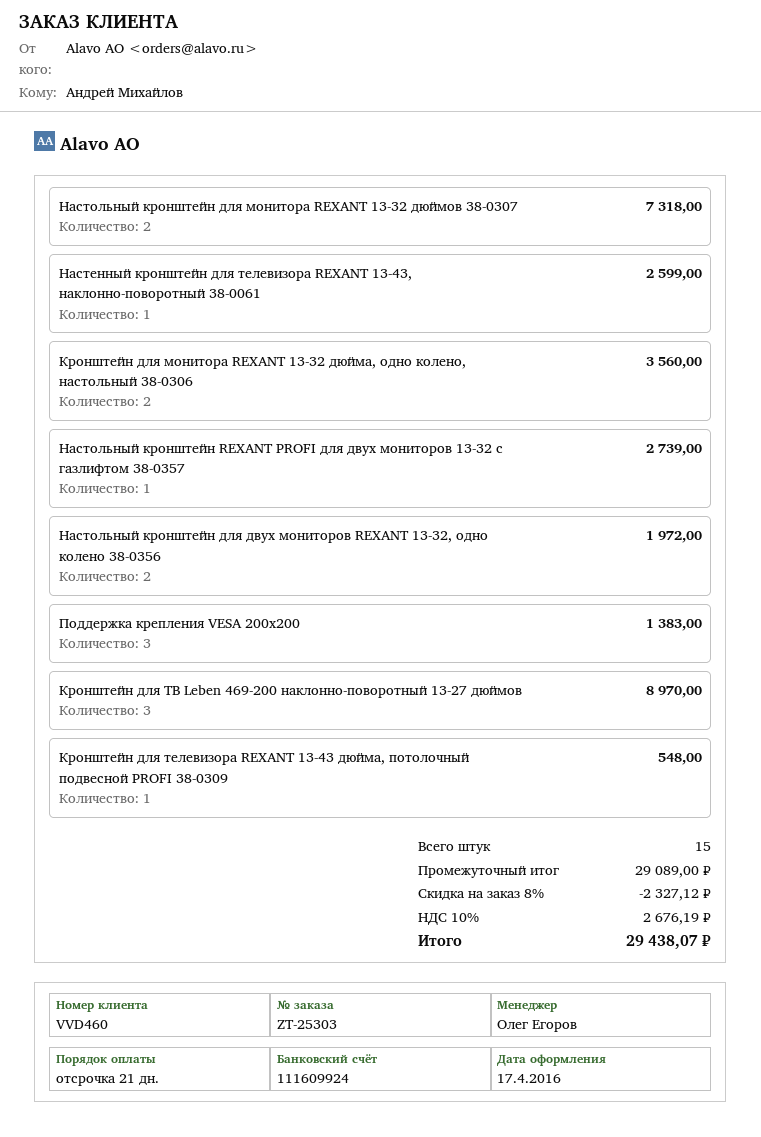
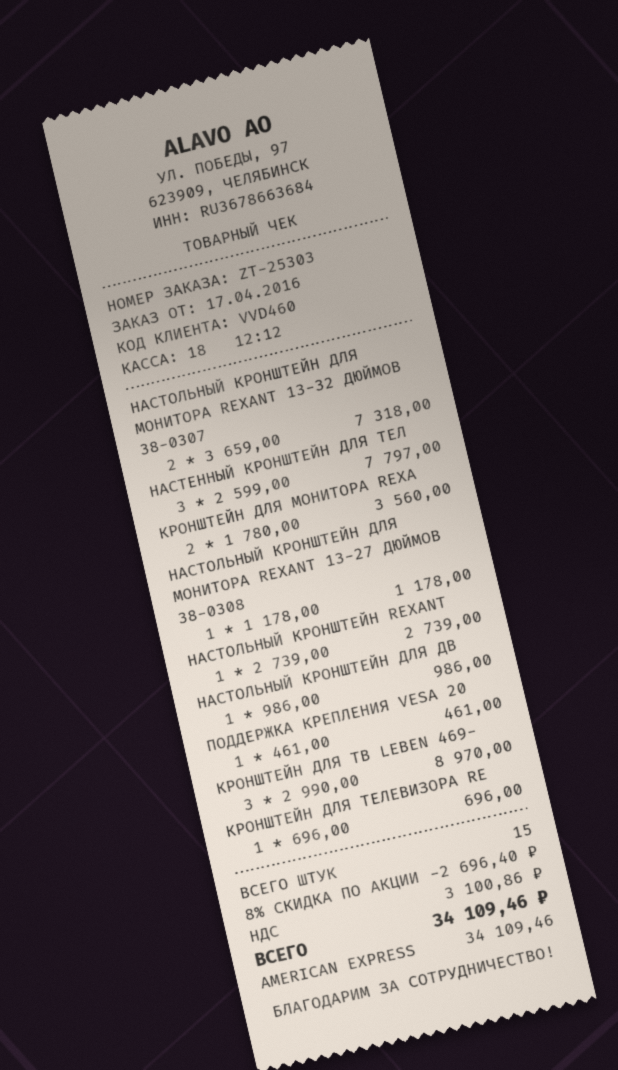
Настенный кронштейн для телевизора REXANT 13-43, наклонно-поворотный 38-0061: 1 for 2599.00 -> 3 for 7797.00
Настольный кронштейн для двух мониторов REXANT 13-32, одно колено 38-0356: 2 for 1972.00 -> 1 for 986.00
Поддержка крепления VESA 200х200: 3 for 1383.00 -> 1 for 461.00
Кронштейн для телевизора REXANT 13-43 дюйма, потолочный подвесной PROFI 38-0309: 1 for 548.00 -> 1 for 696.00
НАСТОЛЬНЫЙ КРОНШТЕЙН ДЛЯ МОНИТОРА REXANT 13-27 ДЮЙМОВ 38-0308: none -> 1 for 1178.00
discount: 8% = 2327.12 -> 8% = 2696.40
tax: 2676.19 -> 3100.86
total: 29438.07 -> 34109.46

